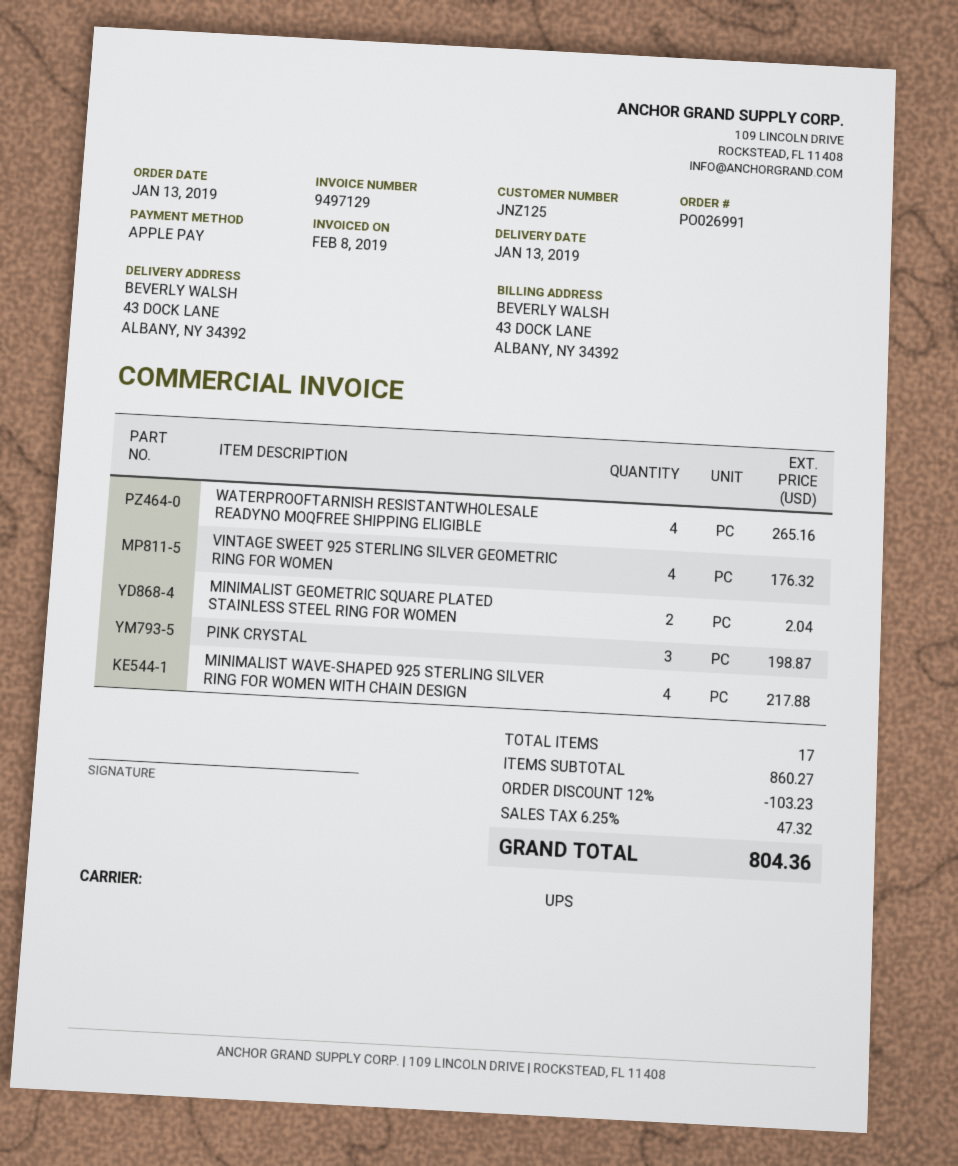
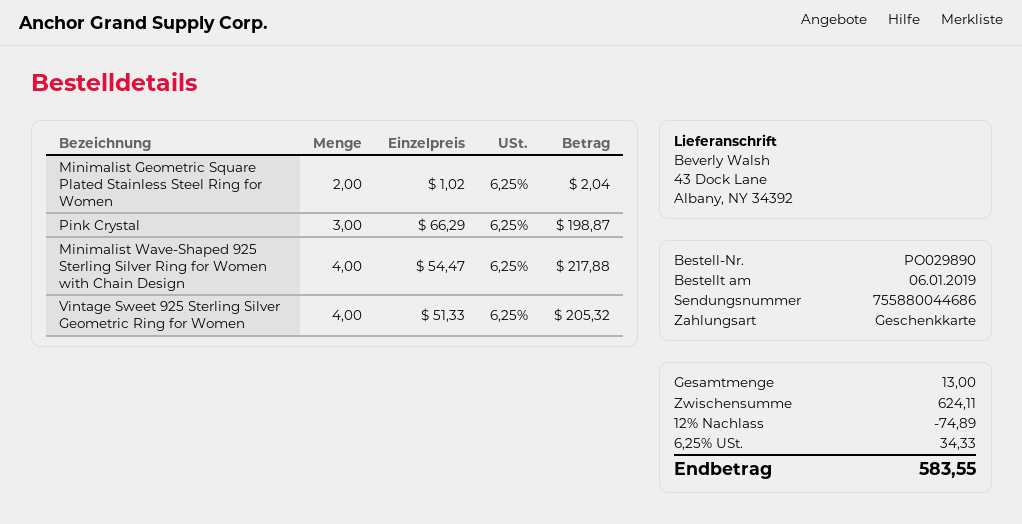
order number: PO026991 -> PO029890
order date: 2019-01-13 -> 2019-01-06
payment method: Apple Pay -> gift card
WATERPROOFTARNISH RESISTANTWHOLESALE READYNO MOQFREE SHIPPING ELIGIBLE: 4 for 265.16 -> none
VINTAGE SWEET 925 STERLING SILVER GEOMETRIC RING FOR WOMEN: 4 for 176.32 -> 4 for 205.32
total quantity: 17 -> 13
subtotal: 860.27 -> 624.11
discount: 12% = 103.23 -> 12% = 74.89
tax: 6.25% = 47.32 -> 6.25% = 34.33
total: 804.36 -> 583.55

